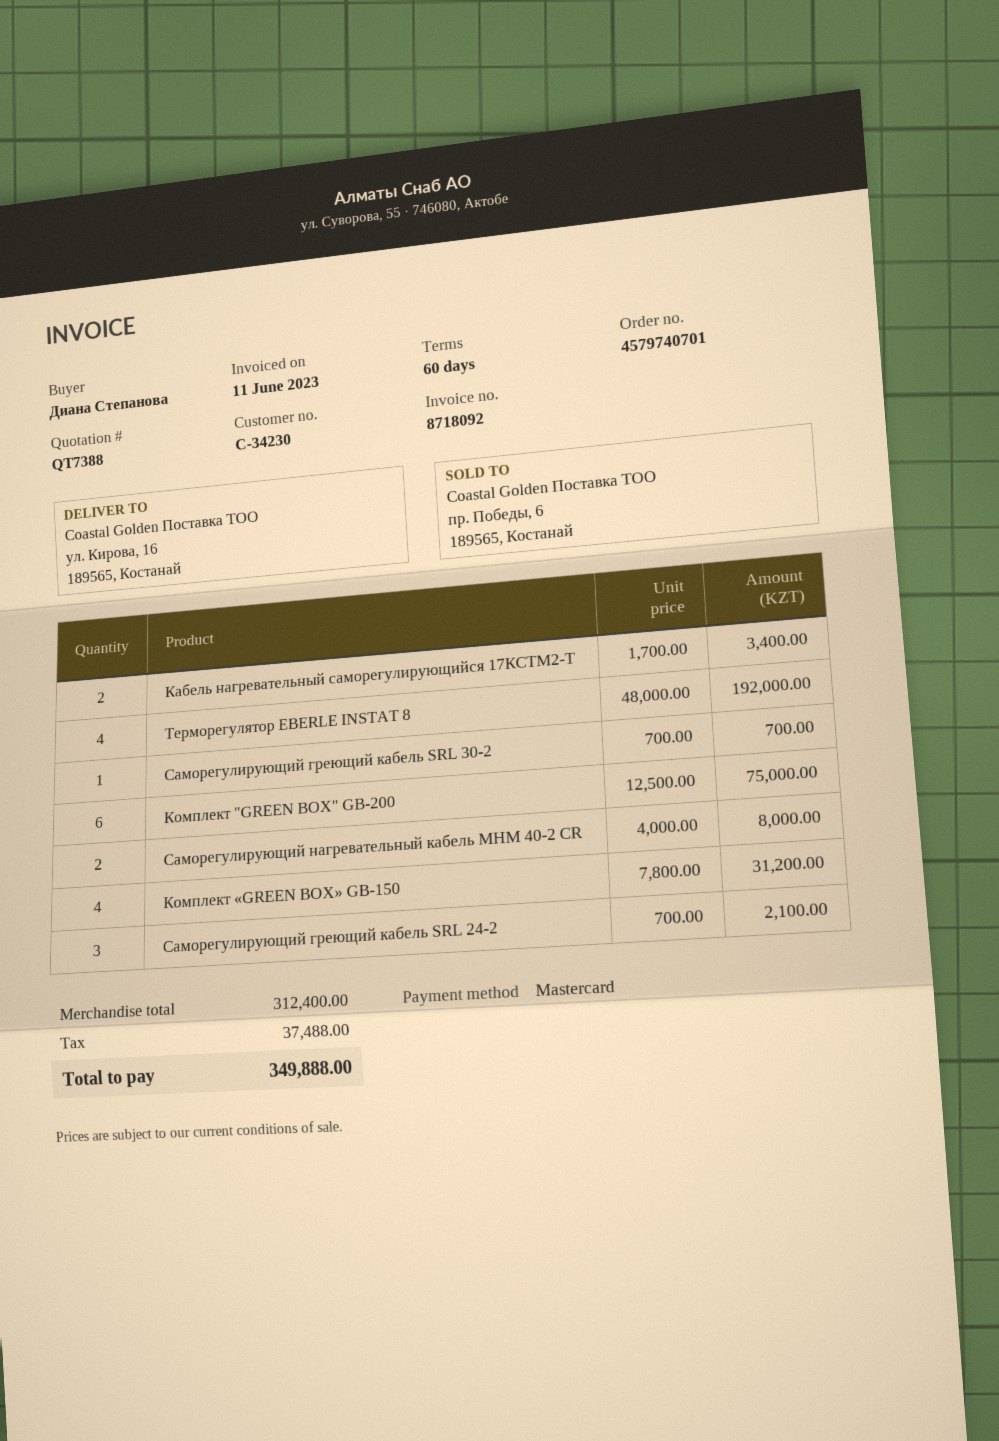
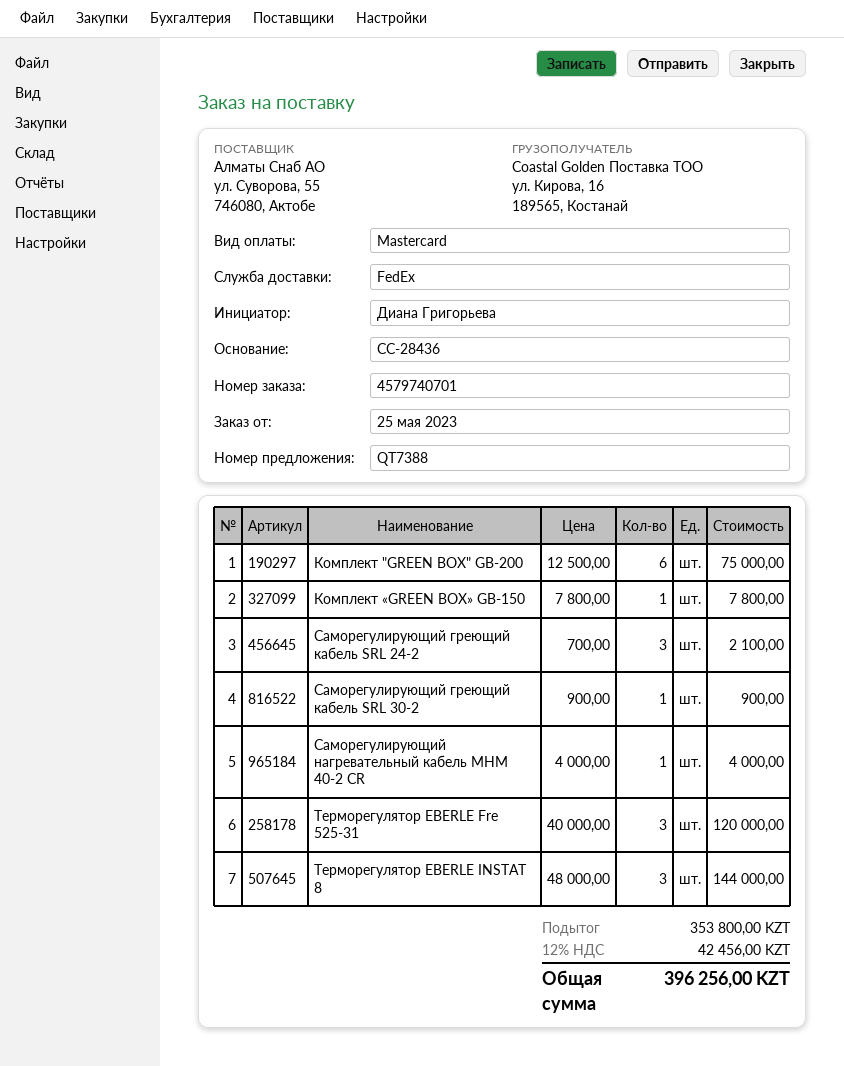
ordered by: Диана Степанова -> Диана Григорьева
Кабель нагревательный саморегулирующийся 17КСТМ2-Т: 2 x 1700.00 = 3400.00 -> none
Терморегулятор EBERLE INSTAT 8: 4 x 48000.00 = 192000.00 -> 3 x 48000.00 = 144000.00
Саморегулирующий греющий кабель SRL 30-2: 1 x 700.00 = 700.00 -> 1 x 900.00 = 900.00
Саморегулирующий нагревательный кабель MHM 40-2 CR: 2 x 4000.00 = 8000.00 -> 1 x 4000.00 = 4000.00
Комплект «GREEN BOX» GB-150: 4 x 7800.00 = 31200.00 -> 1 x 7800.00 = 7800.00
Терморегулятор EBERLE Fre 525-31: none -> 3 x 40000.00 = 120000.00
subtotal: 312400.00 -> 353800.00
tax: 37488.00 -> 42456.00
total: 349888.00 -> 396256.00

